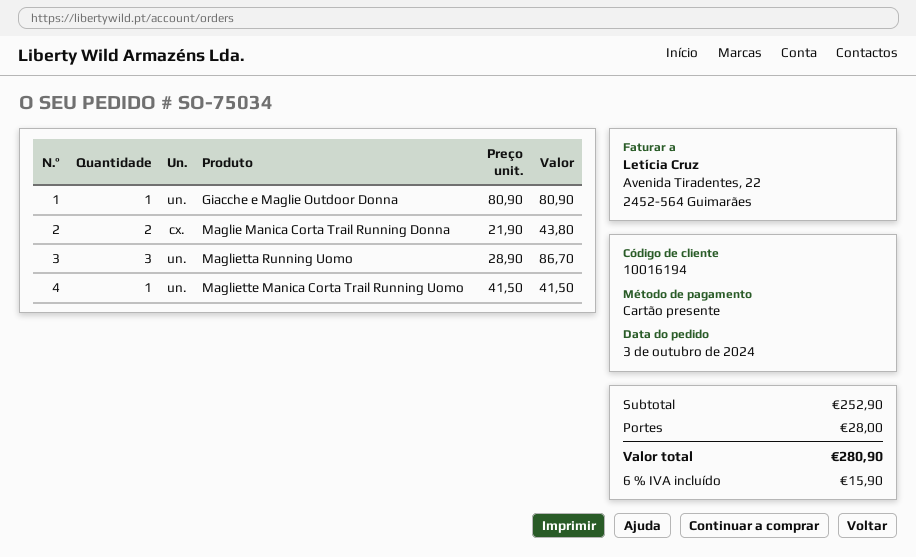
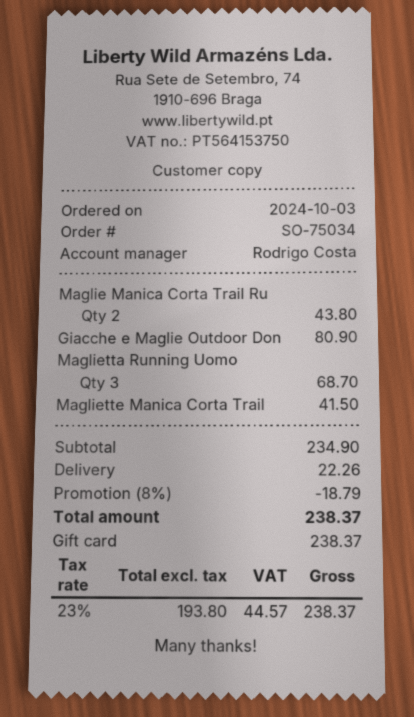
Maglietta Running Uomo: 3 for 86.70 -> 3 for 68.70
subtotal: 252.90 -> 234.90
discount: none -> 8% = 18.79
shipping: 28.00 -> 22.26
tax: 6% = 15.90 -> 23% = 44.57
total: 280.90 -> 238.37

